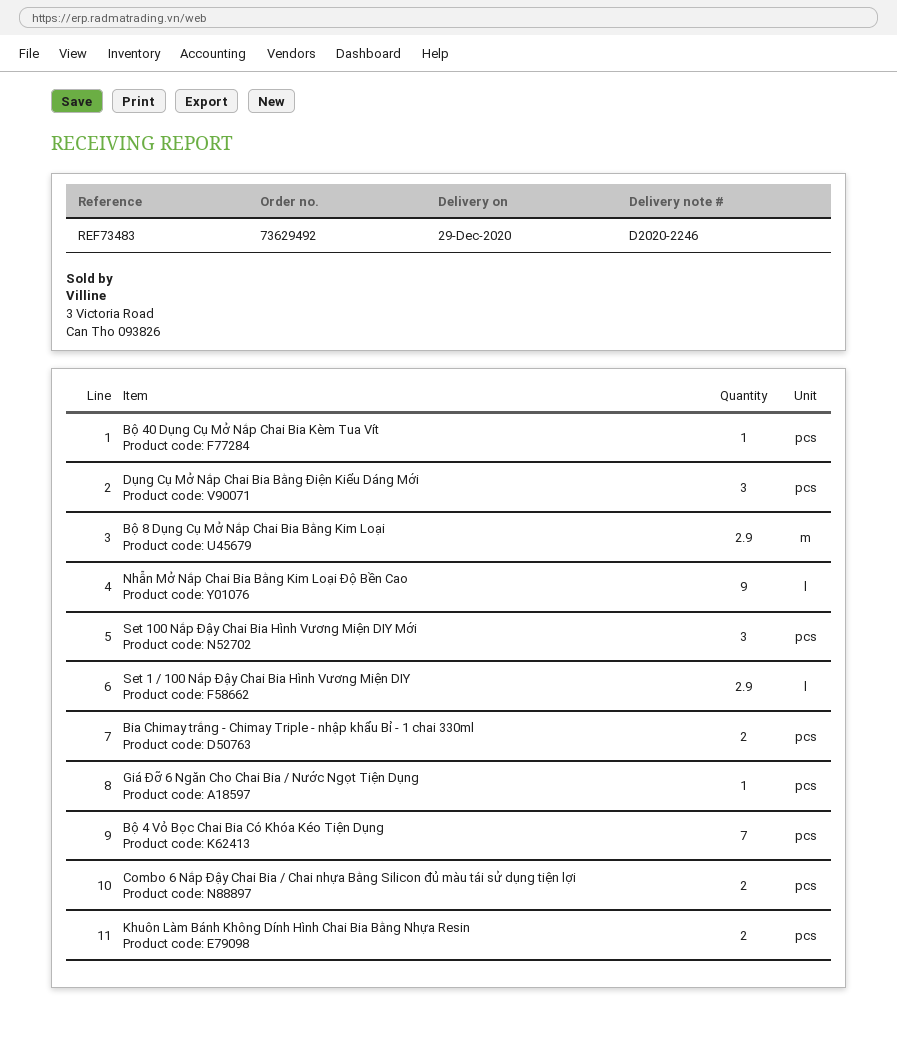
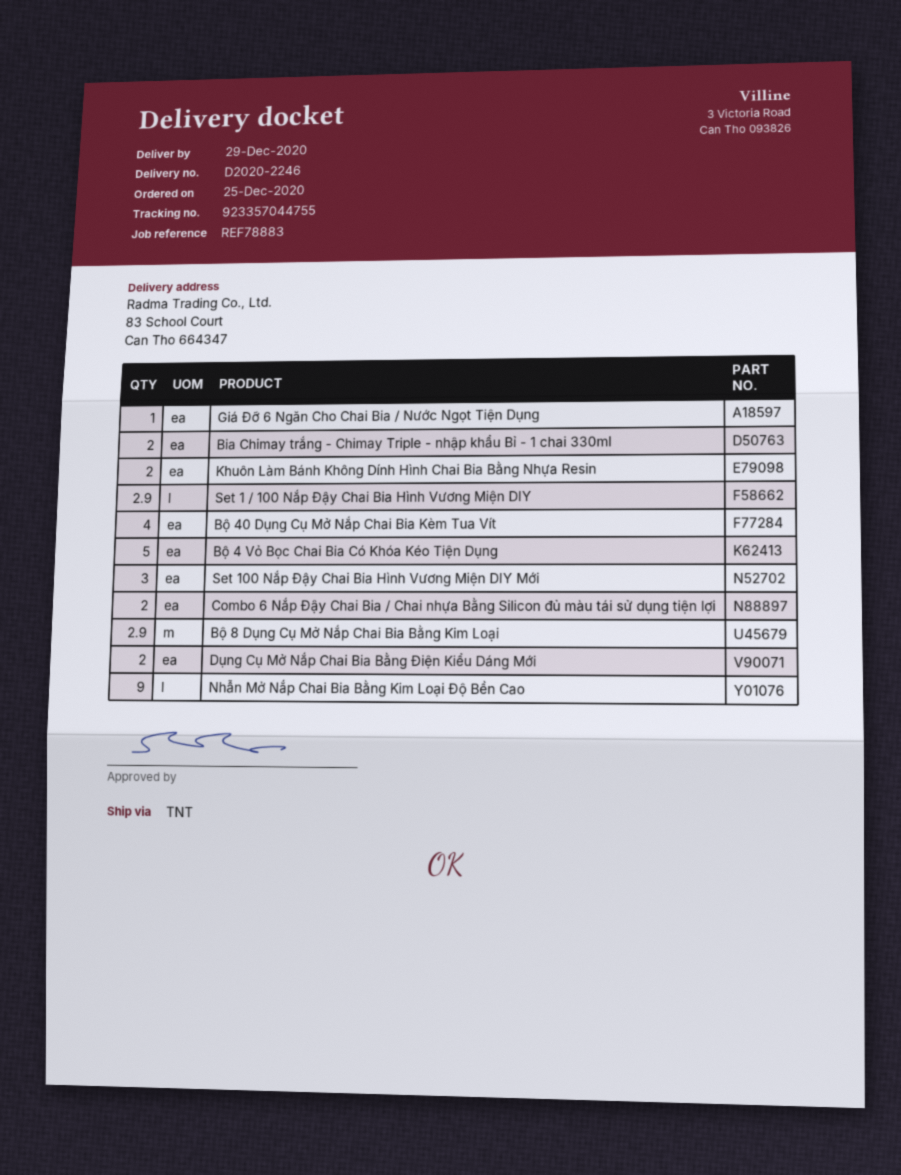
reference: REF73483 -> REF78883
Bộ 40 Dụng Cụ Mở Nắp Chai Bia Kèm Tua Vít: 1 -> 4
Dụng Cụ Mở Nắp Chai Bia Bằng Điện Kiểu Dáng Mới: 3 -> 2
Bộ 4 Vỏ Bọc Chai Bia Có Khóa Kéo Tiện Dụng: 7 -> 5

